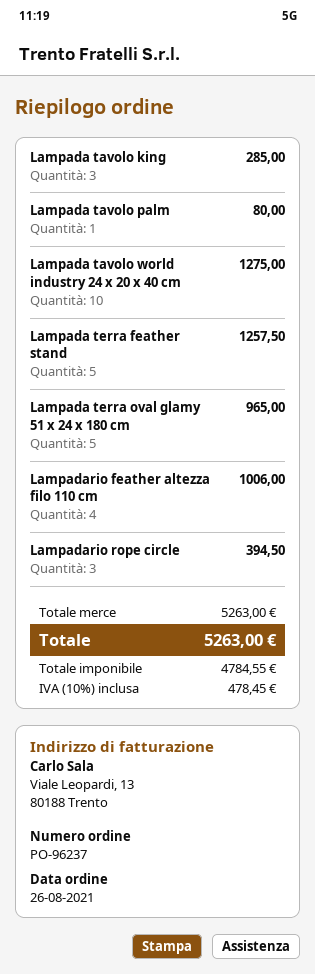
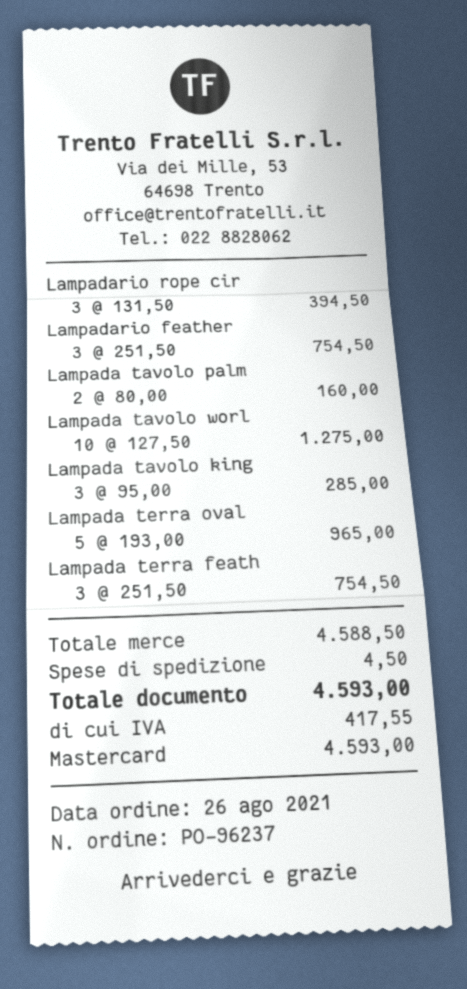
Lampada tavolo palm: 1 for 80.00 -> 2 for 160.00
Lampada terra feather stand: 5 for 1257.50 -> 3 for 754.50
Lampadario feather altezza filo 110 cm: 4 for 1006.00 -> 3 for 754.50
subtotal: 5263.00 -> 4588.50
shipping: none -> 4.50
tax: 478.45 -> 417.55
total: 5263.00 -> 4593.00

